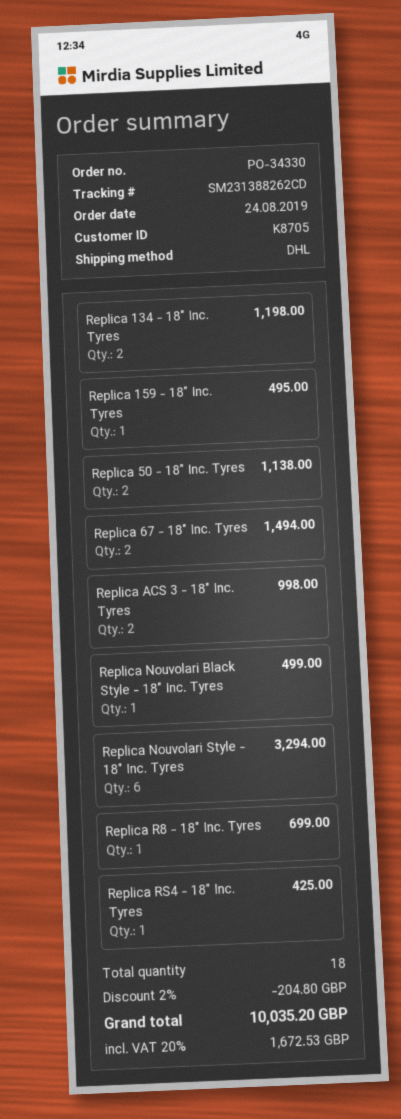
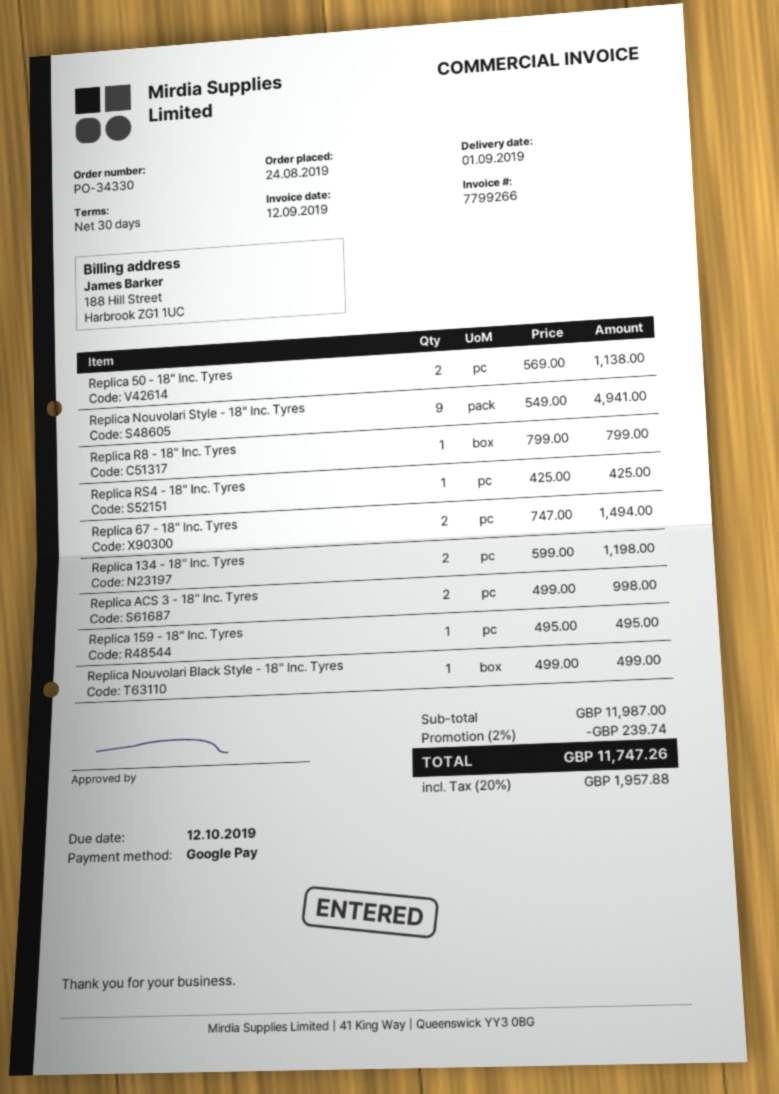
Replica Nouvolari Style - 18" Inc. Tyres: 6 for 3294.00 -> 9 for 4941.00
Replica R8 - 18" Inc. Tyres: 1 for 699.00 -> 1 for 799.00
discount: 2% = 204.80 -> 2% = 239.74
tax: 20% = 1672.53 -> 20% = 1957.88
total: 10035.20 -> 11747.26

